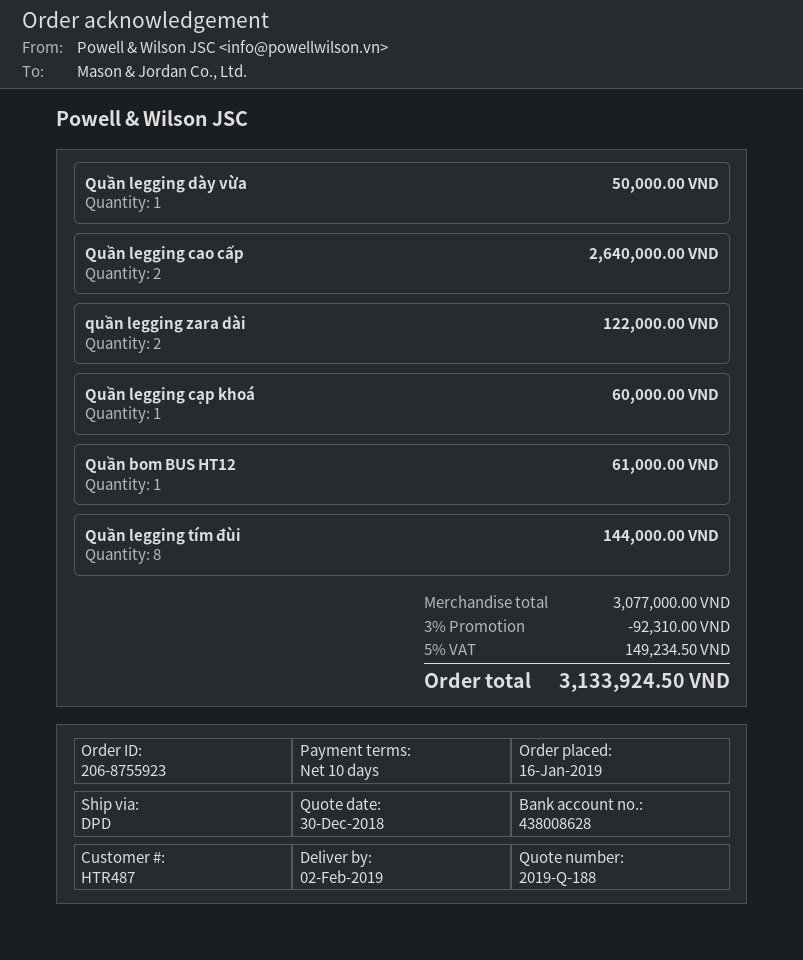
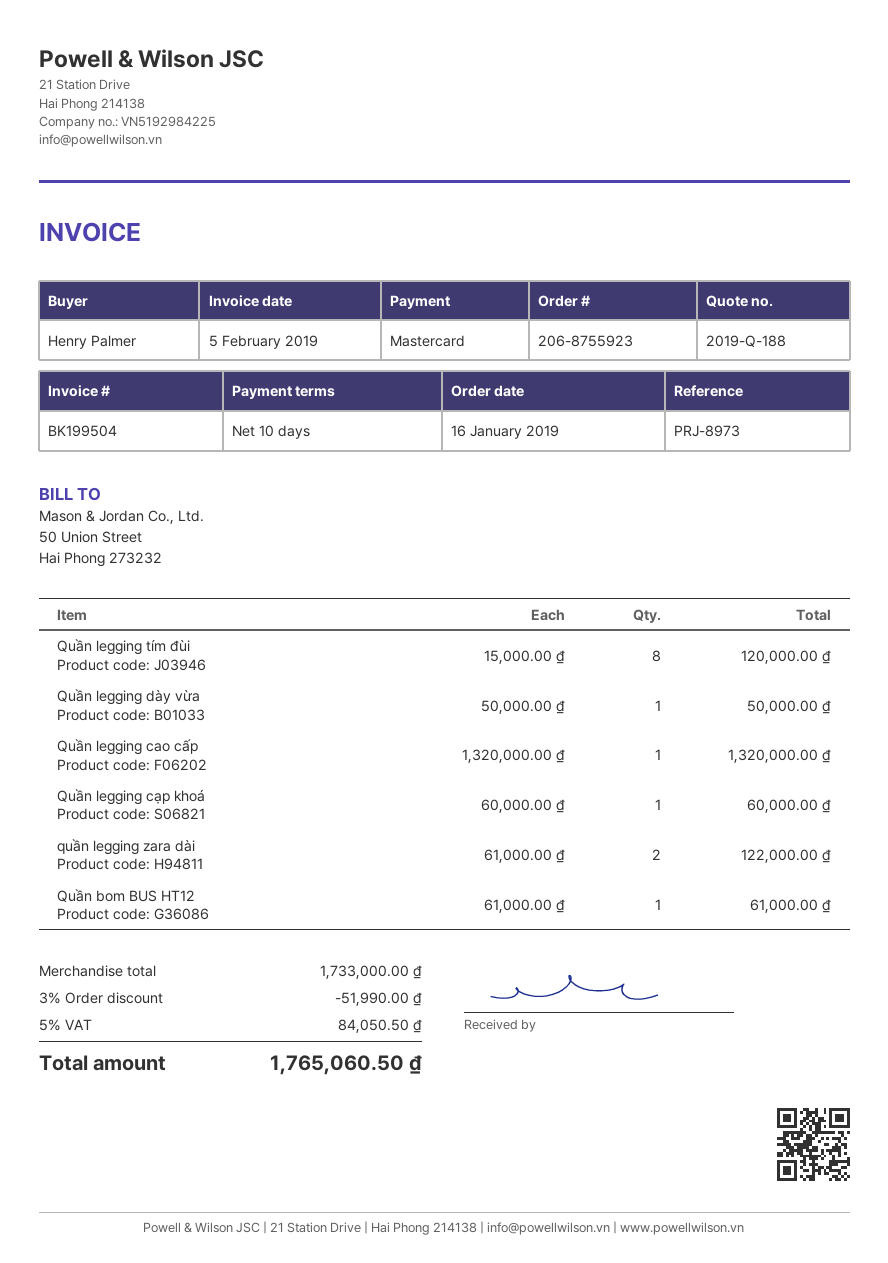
Quần legging cao cấp: 2 for 2640000.00 -> 1 for 1320000.00
Quần legging tím đùi: 8 for 144000.00 -> 8 for 120000.00
subtotal: 3077000.00 -> 1733000.00
discount: 3% = 92310.00 -> 3% = 51990.00
tax: 5% = 149234.50 -> 5% = 84050.50
total: 3133924.50 -> 1765060.50

